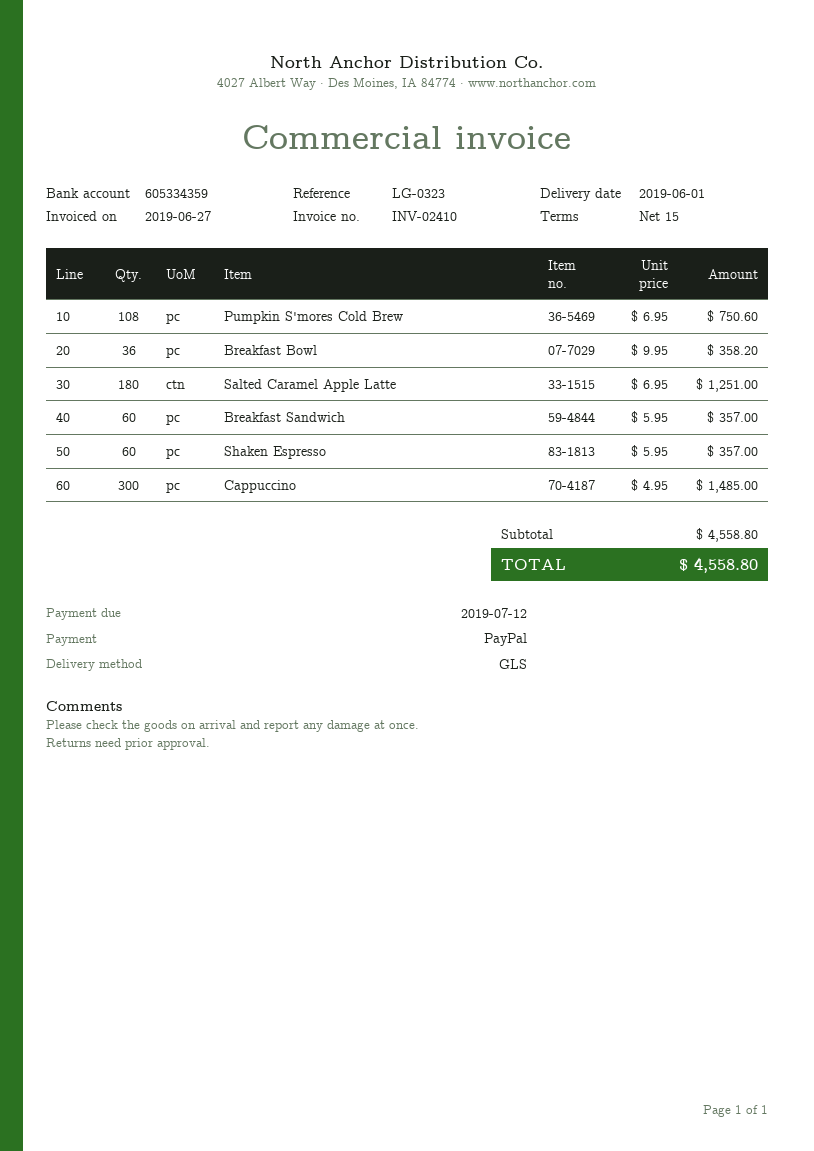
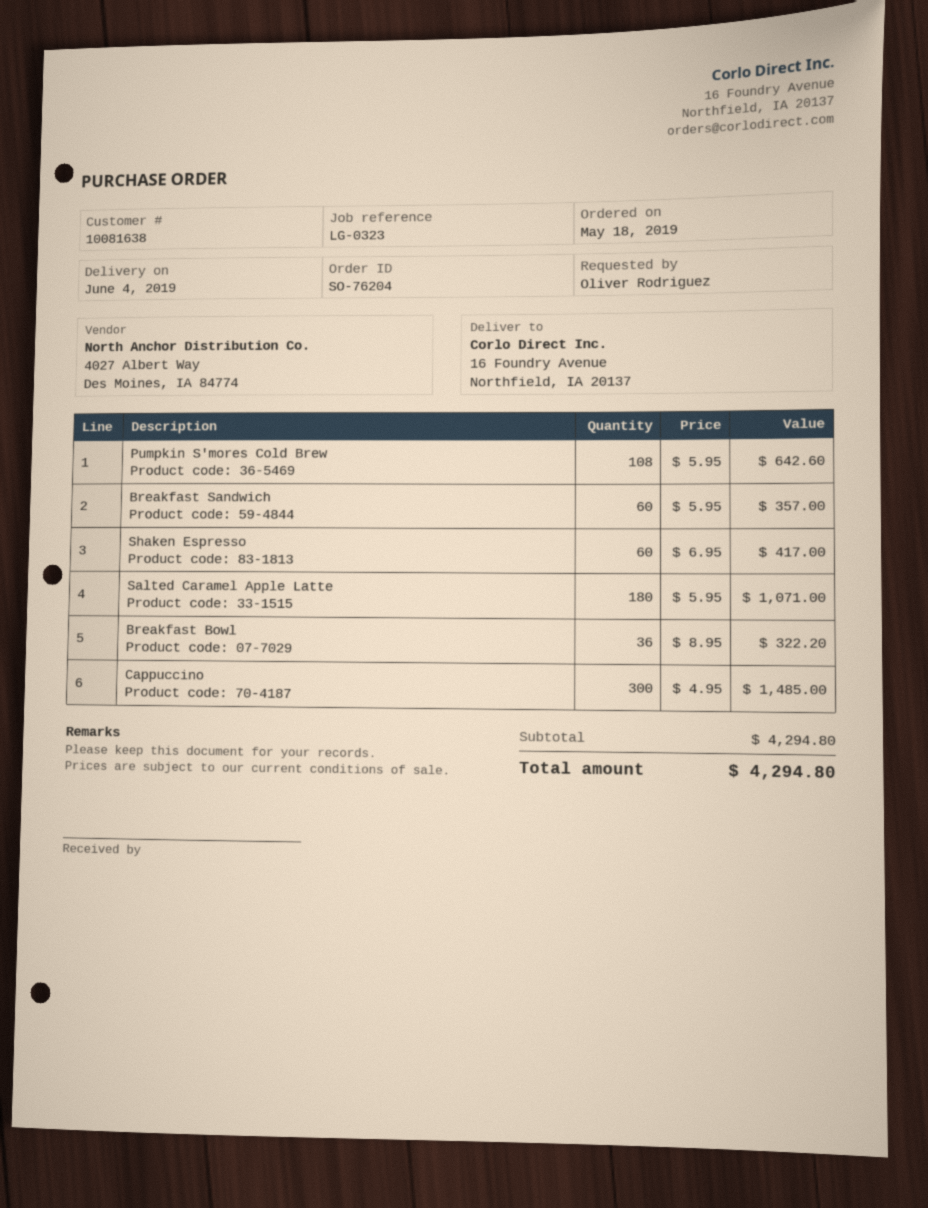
delivery date: 2019-06-01 -> 2019-06-04
Pumpkin S'mores Cold Brew: 108 x 6.95 = 750.60 -> 108 x 5.95 = 642.60
Breakfast Bowl: 36 x 9.95 = 358.20 -> 36 x 8.95 = 322.20
Salted Caramel Apple Latte: 180 x 6.95 = 1251.00 -> 180 x 5.95 = 1071.00
Shaken Espresso: 60 x 5.95 = 357.00 -> 60 x 6.95 = 417.00
subtotal: 4558.80 -> 4294.80
total: 4558.80 -> 4294.80

